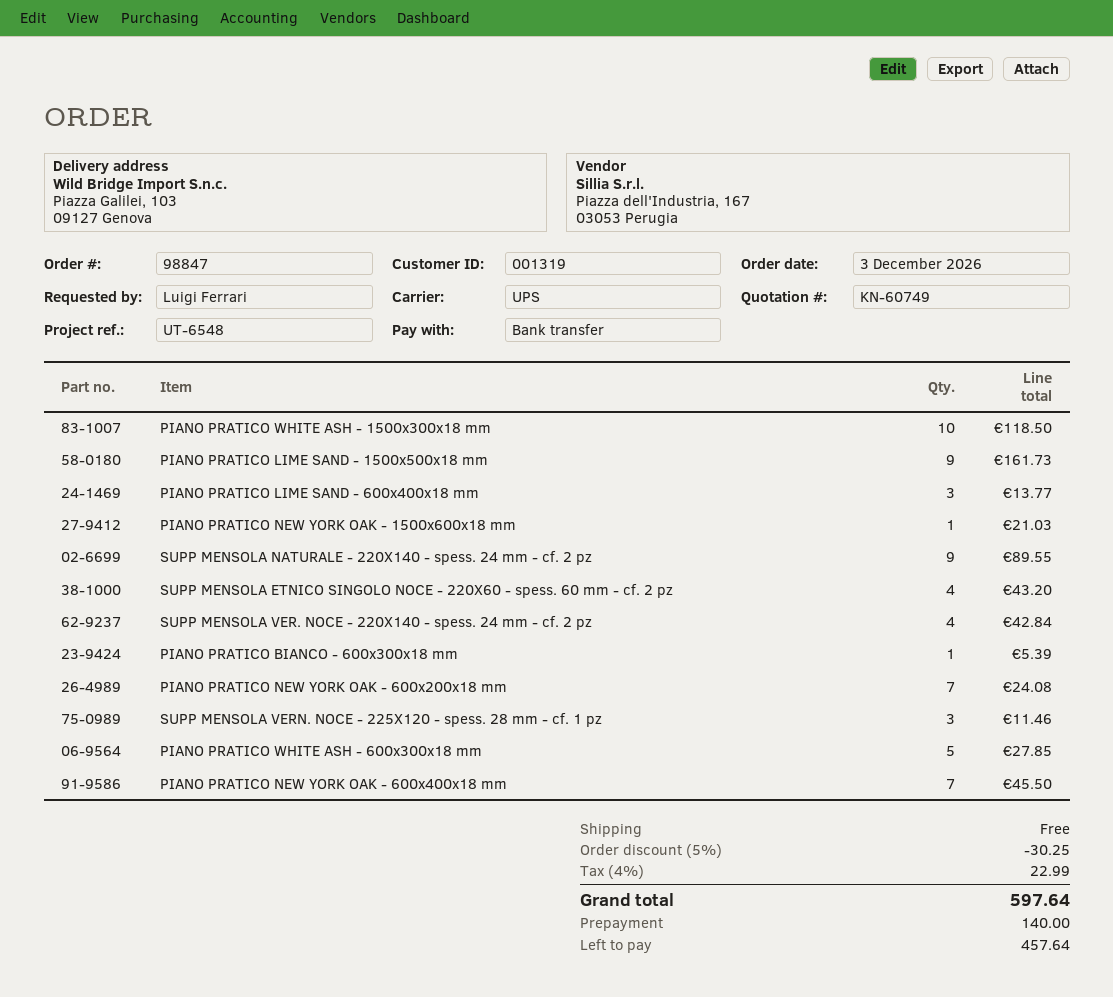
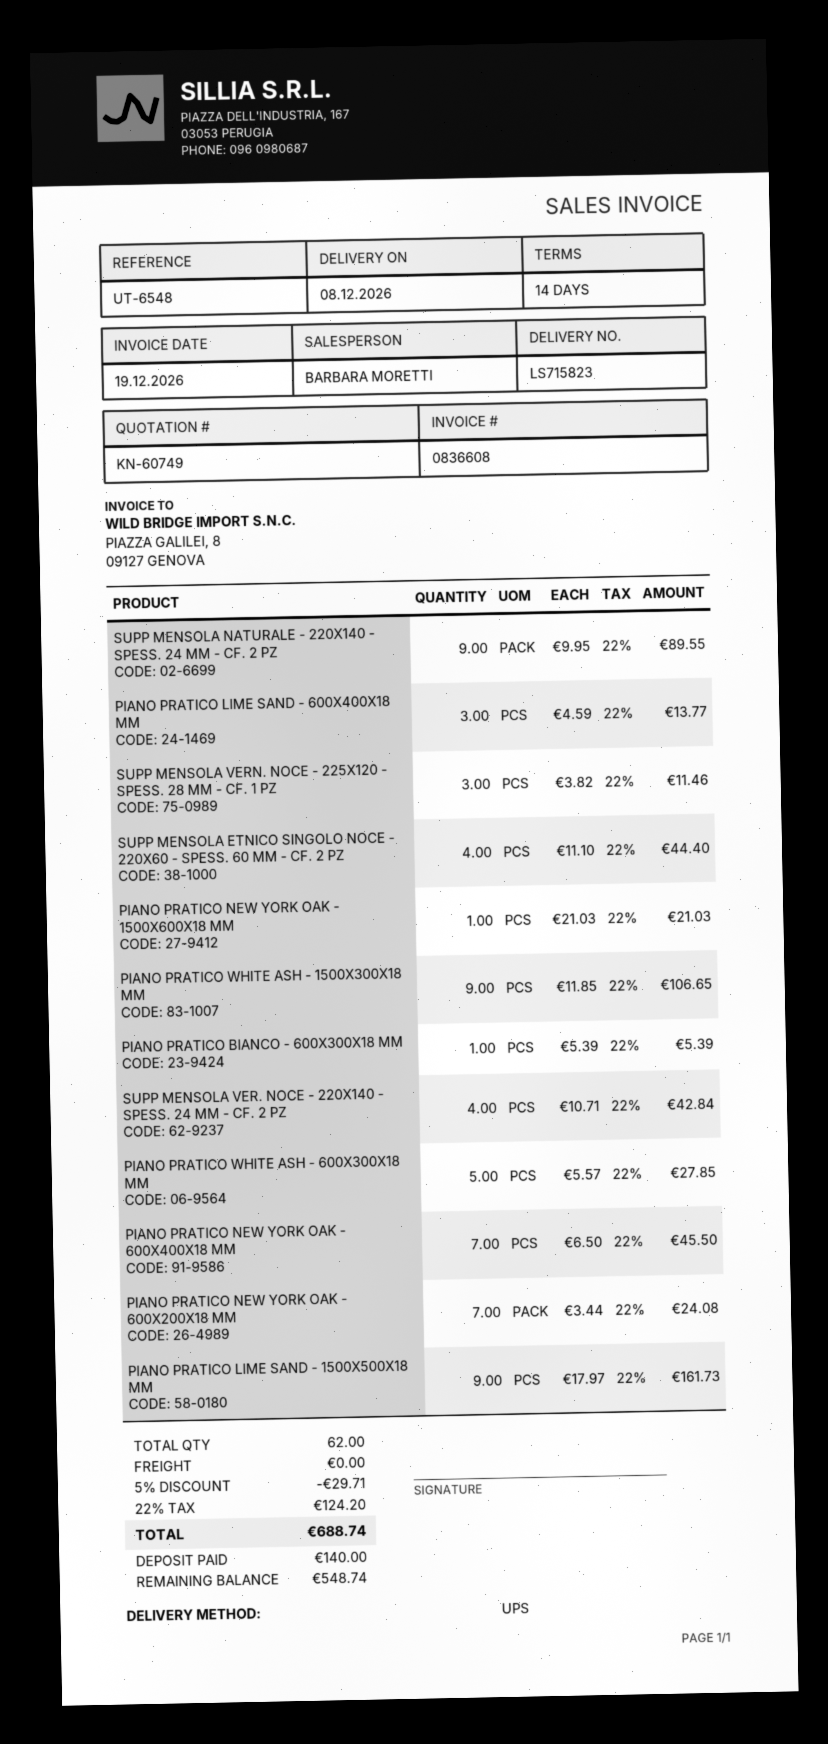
PIANO PRATICO WHITE ASH - 1500x300x18 mm: 10 for 118.50 -> 9 for 106.65
SUPP MENSOLA ETNICO SINGOLO NOCE - 220X60 - spess. 60 mm - cf. 2 pz: 4 for 43.20 -> 4 for 44.40
discount: 5% = 30.25 -> 5% = 29.71
tax: 4% = 22.99 -> 22% = 124.20
total: 597.64 -> 688.74
balance: 457.64 -> 548.74

